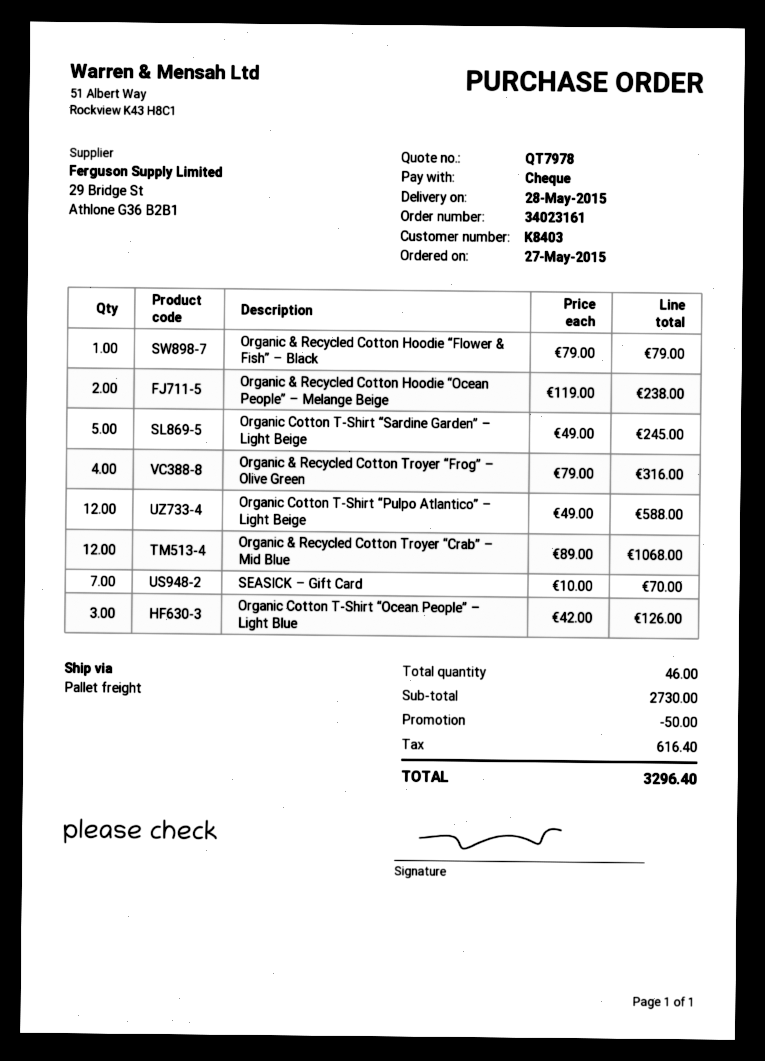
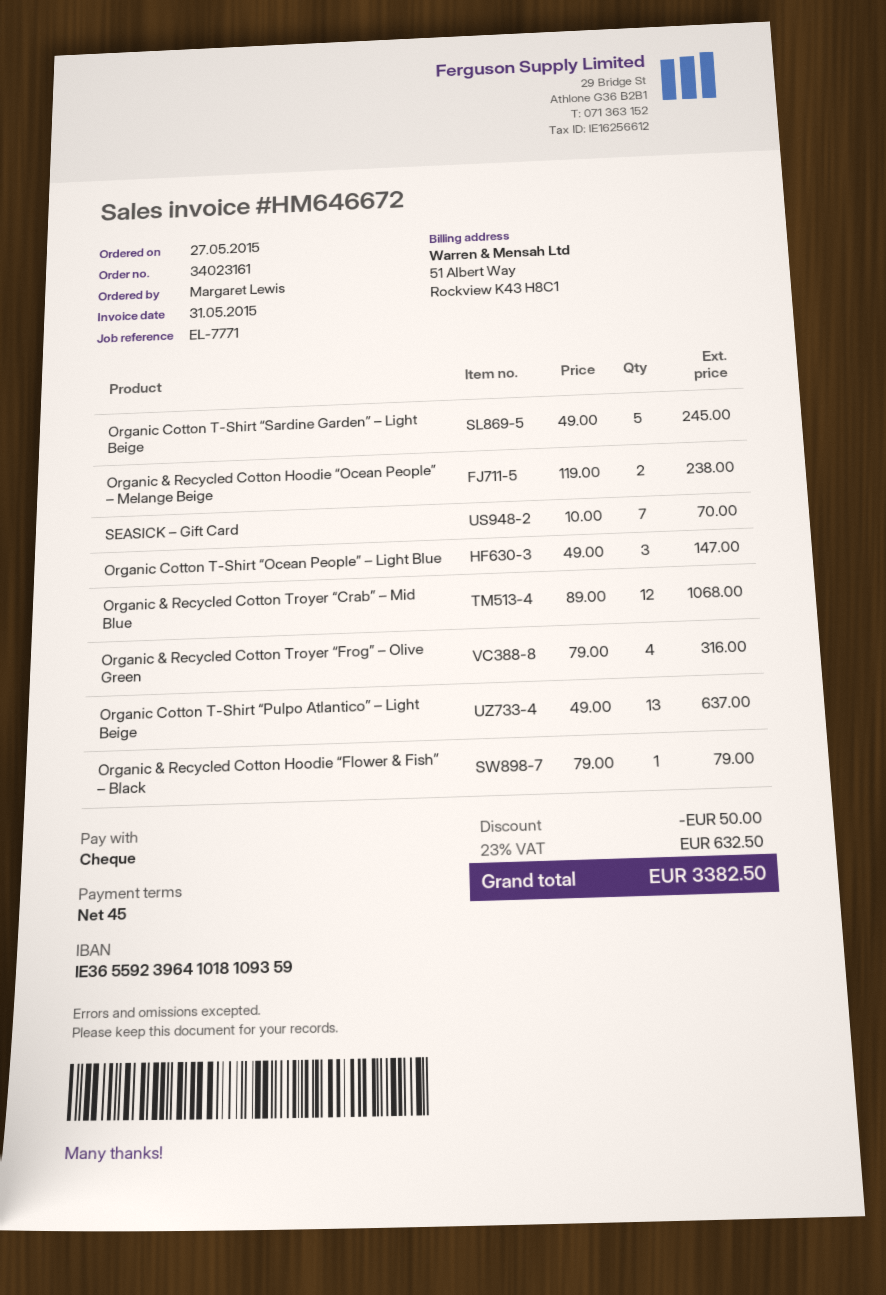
Organic Cotton T-Shirt “Pulpo Atlantico” – Light Beige: 12 x 49.00 = 588.00 -> 13 x 49.00 = 637.00
Organic Cotton T-Shirt “Ocean People” – Light Blue: 3 x 42.00 = 126.00 -> 3 x 49.00 = 147.00
tax: 616.40 -> 632.50
total: 3296.40 -> 3382.50

